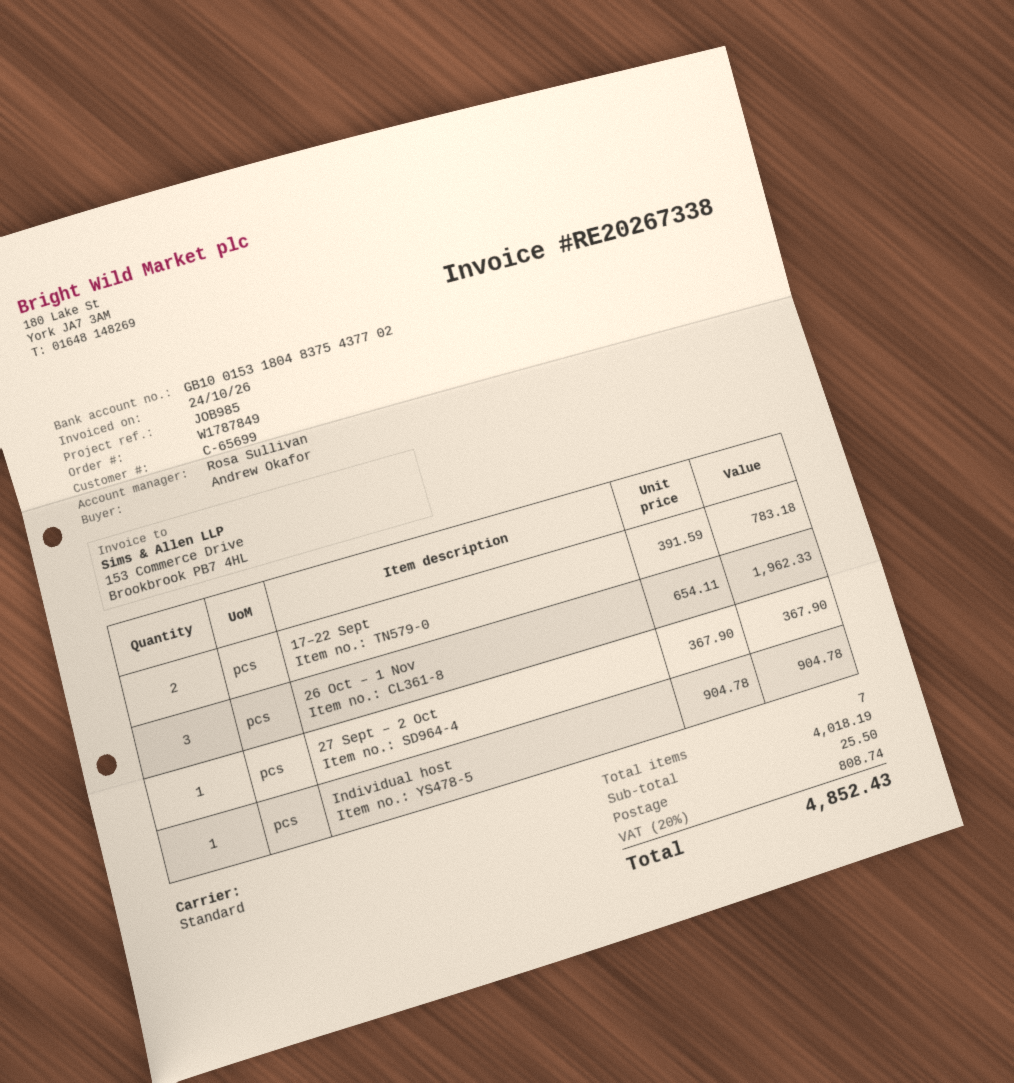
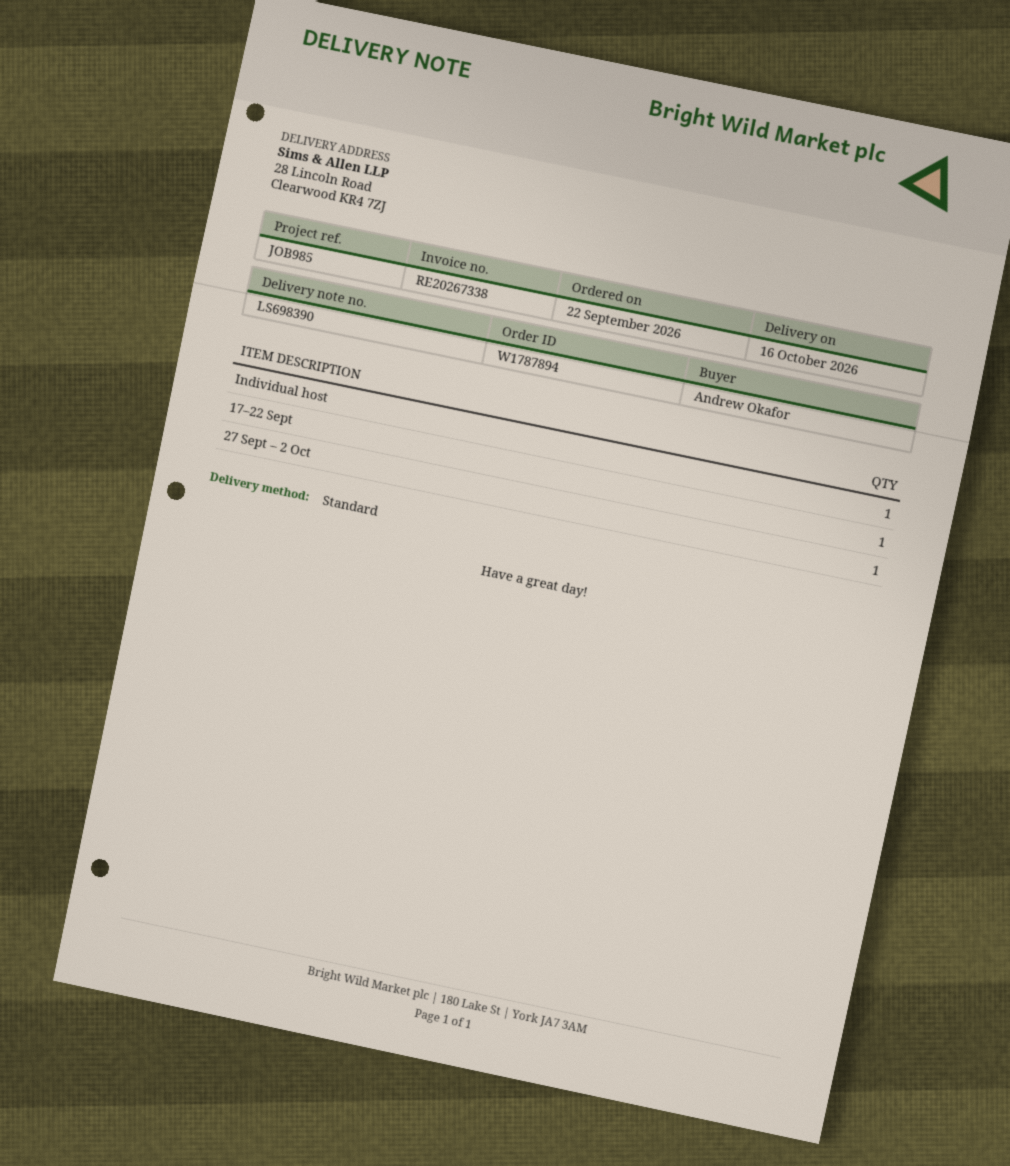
order number: W1787849 -> W1787894
17–22 Sept: 2 -> 1
26 Oct – 1 Nov: 3 -> none

